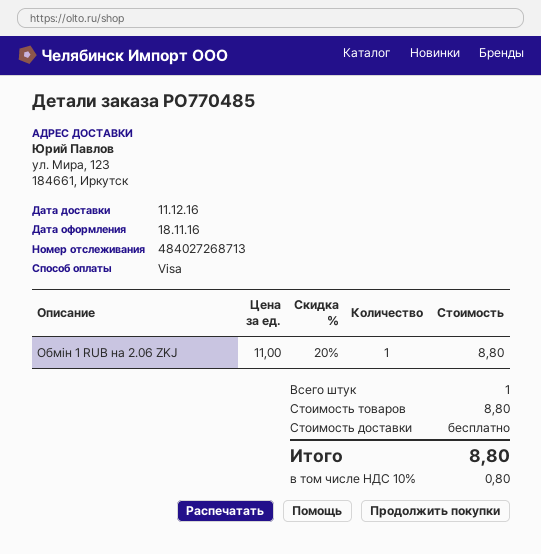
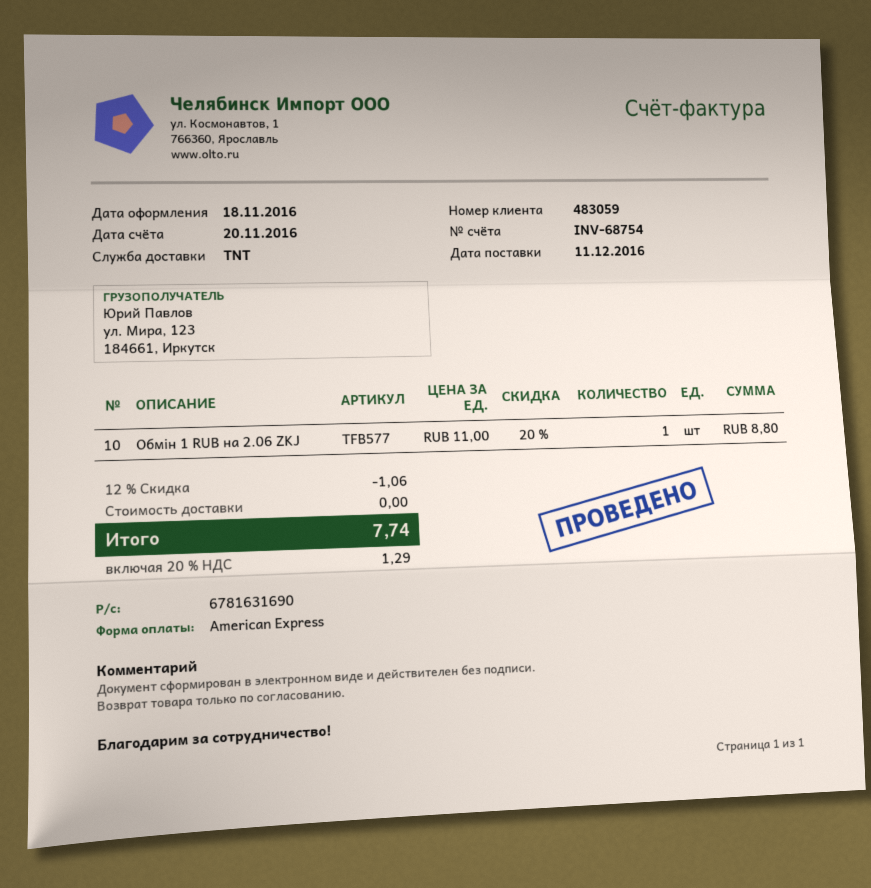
payment method: Visa -> American Express
discount: none -> 12% = 1.06
tax: 10% = 0.80 -> 20% = 1.29
total: 8.80 -> 7.74

